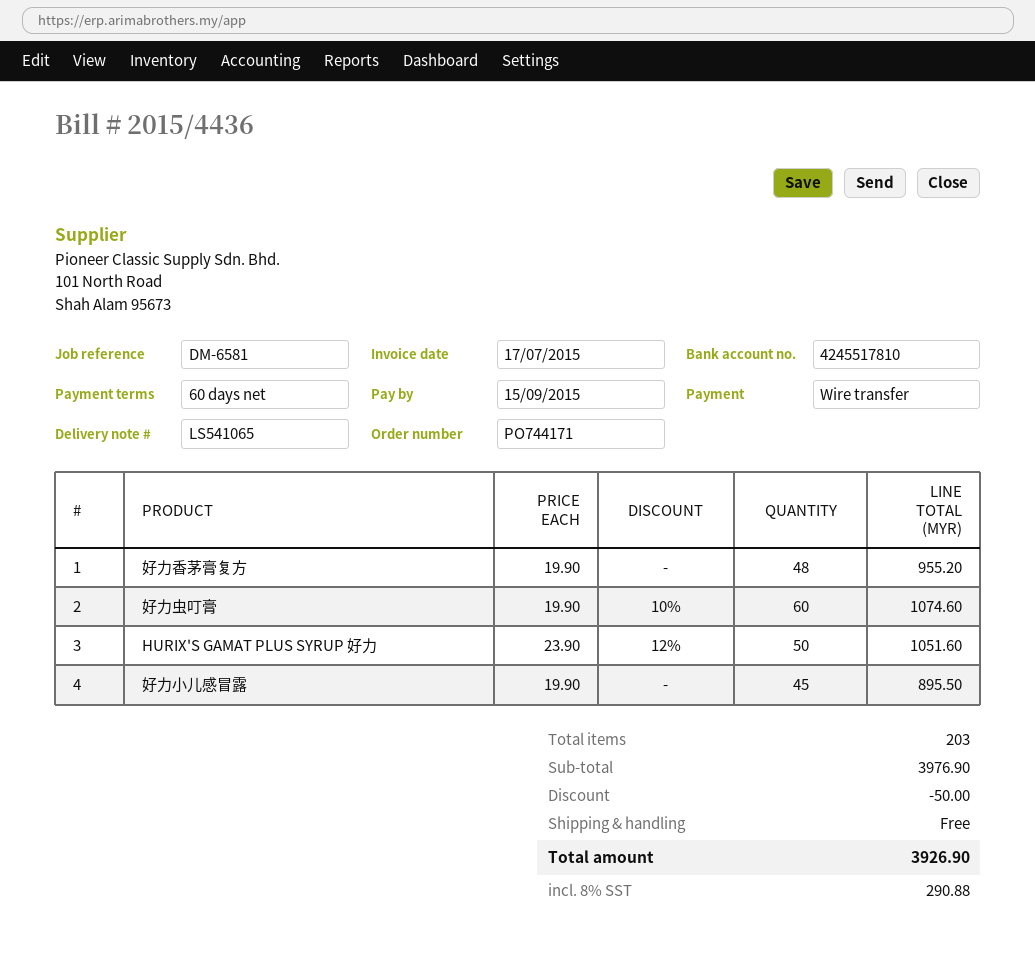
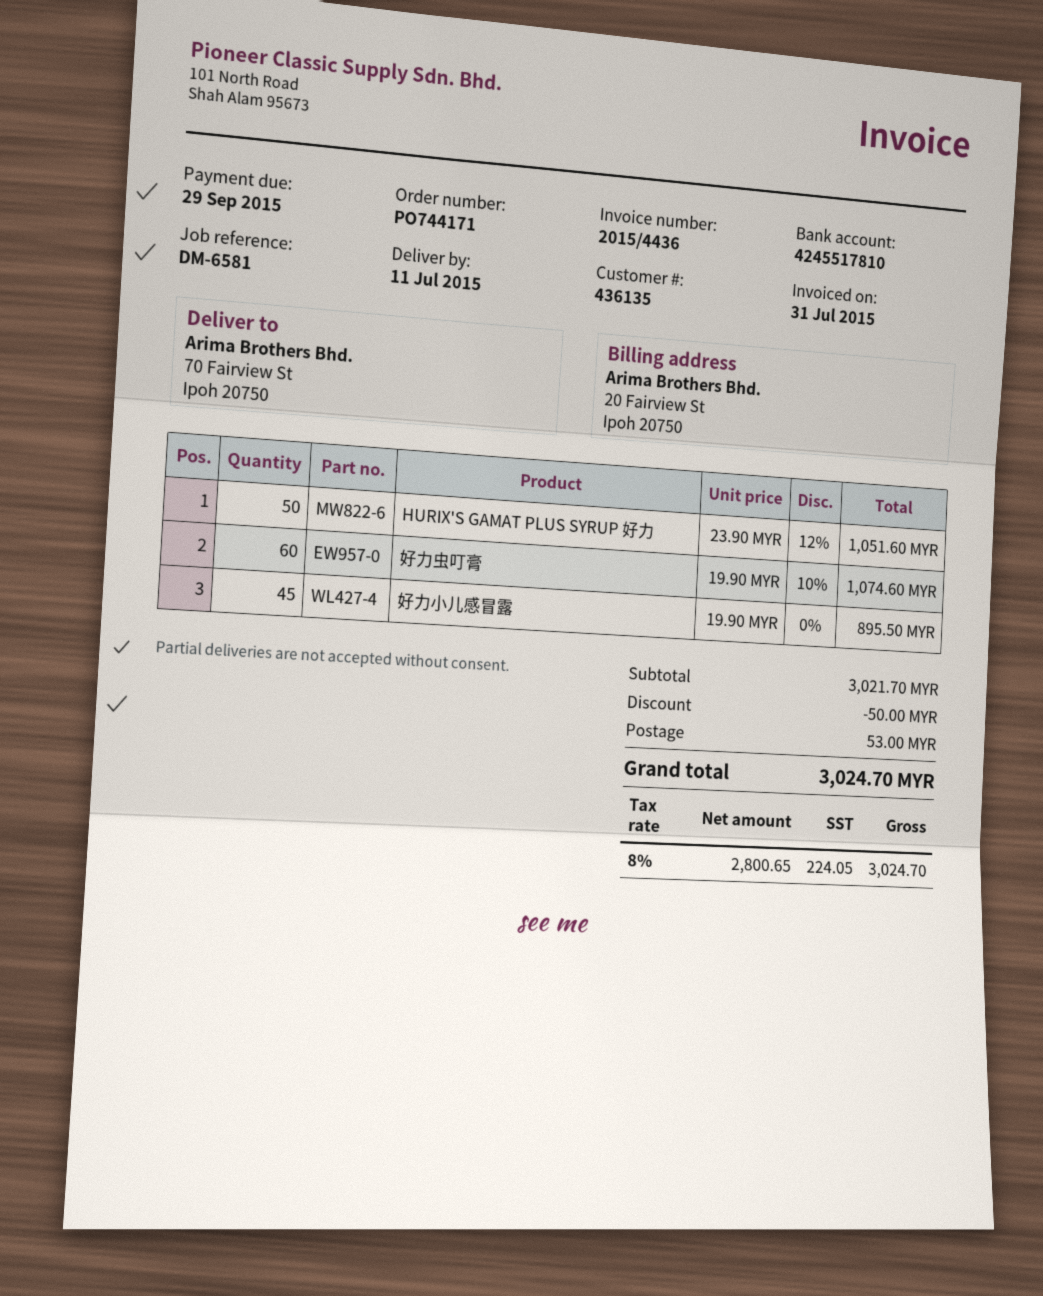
invoice date: 2015-07-17 -> 2015-07-31
due date: 2015-09-15 -> 2015-09-29
好力香茅膏复方: 48 x 19.90 = 955.20 -> none
subtotal: 3976.90 -> 3021.70
shipping: 0.00 -> 53.00
tax: 8% = 290.88 -> 8% = 224.05
total: 3926.90 -> 3024.70

